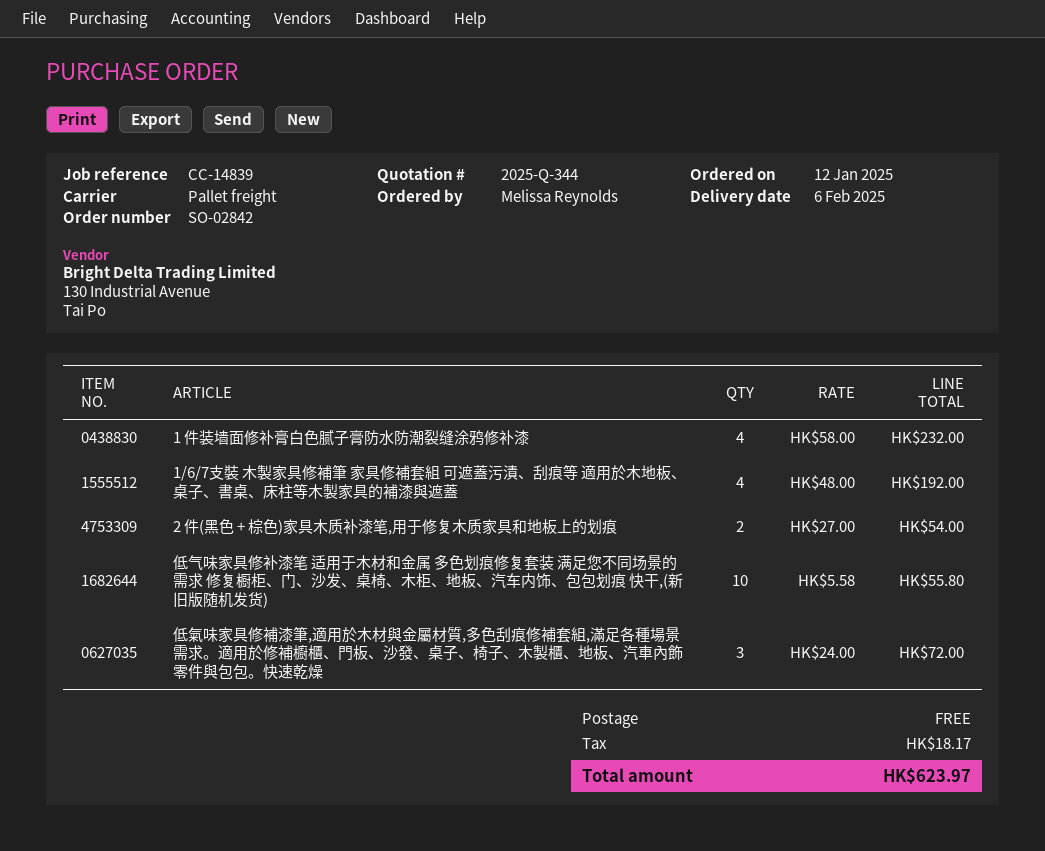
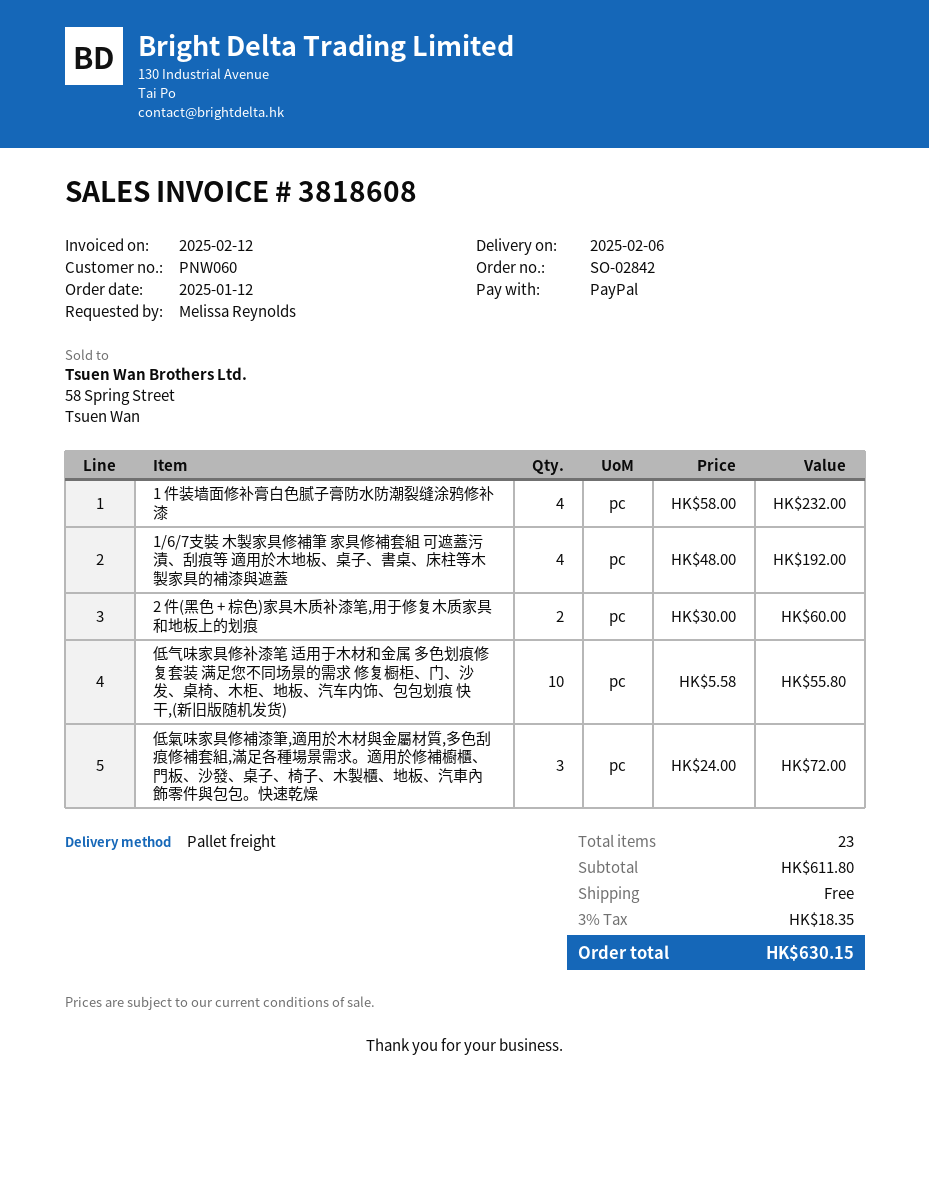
2 件(黑色 + 棕色)家具木质补漆笔,用于修复木质家具和地板上的划痕: 2 x 27.00 = 54.00 -> 2 x 30.00 = 60.00
tax: 18.17 -> 18.35
total: 623.97 -> 630.15

